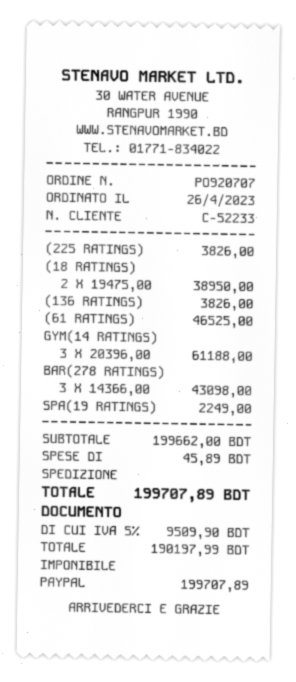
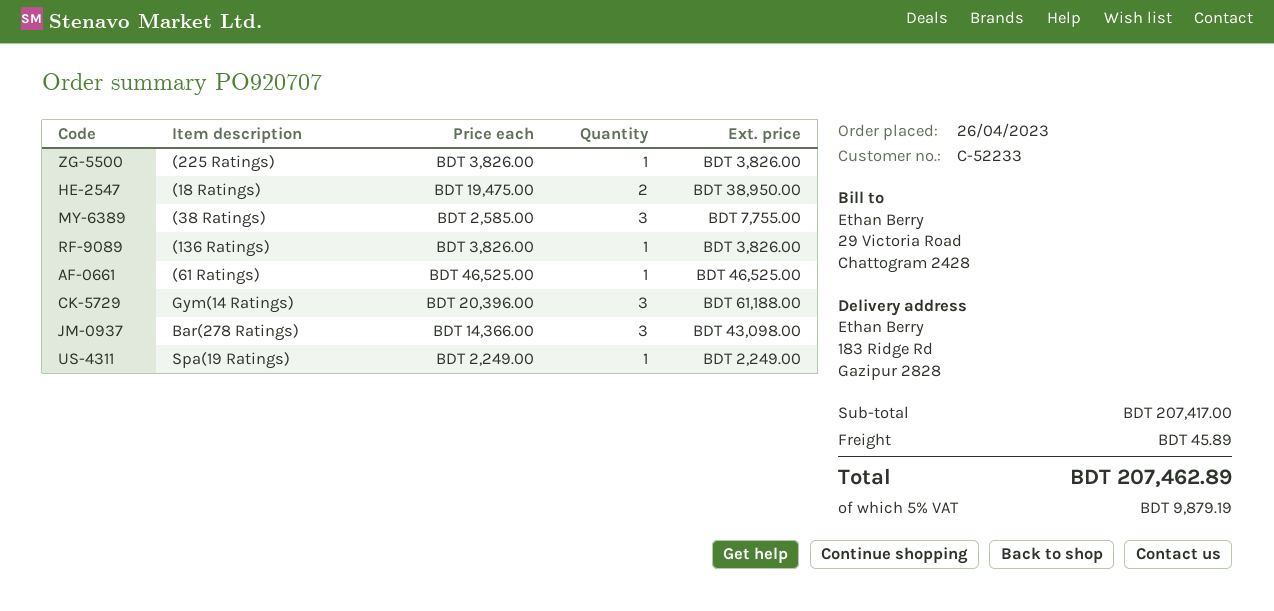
(38 Ratings): none -> 3 x 2585.00 = 7755.00
subtotal: 199662.00 -> 207417.00
tax: 5% = 9509.90 -> 5% = 9879.19
total: 199707.89 -> 207462.89

